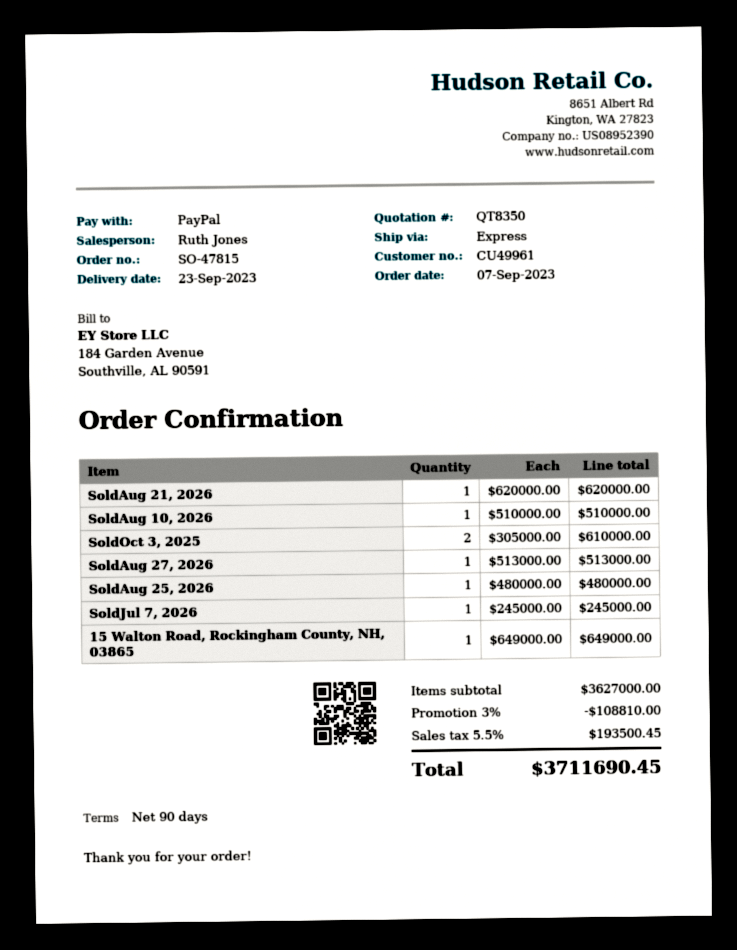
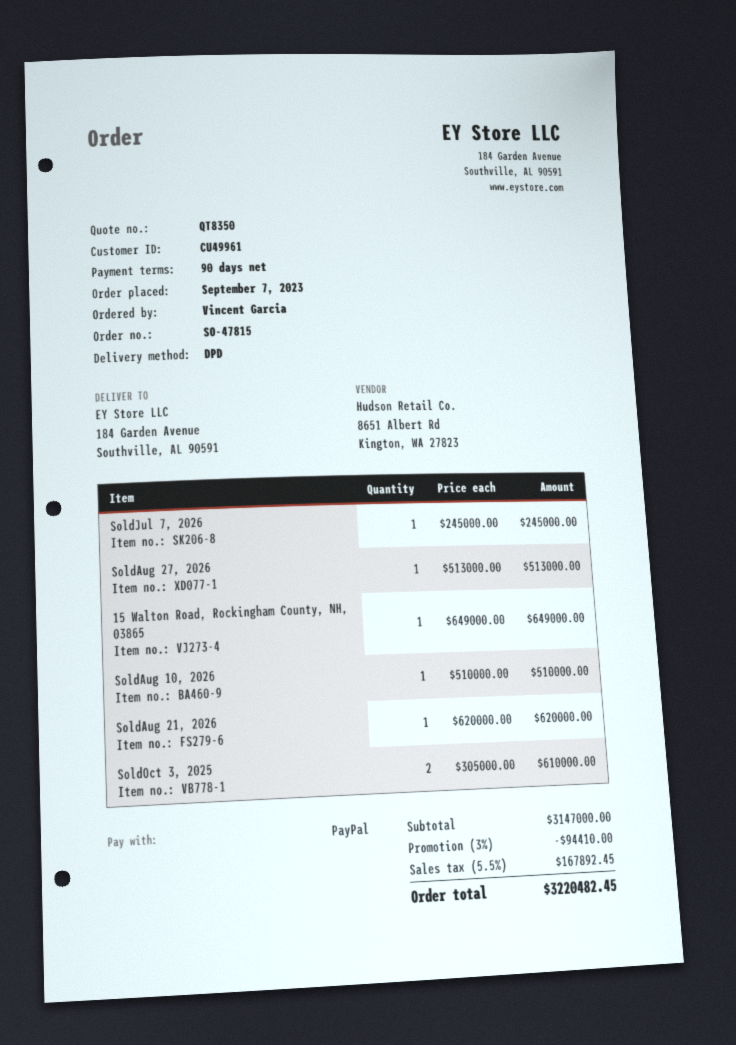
shipping method: express -> DPD
SoldAug 25, 2026: 1 x 480000.00 = 480000.00 -> none
subtotal: 3627000.00 -> 3147000.00
discount: 3% = 108810.00 -> 3% = 94410.00
tax: 5.5% = 193500.45 -> 5.5% = 167892.45
total: 3711690.45 -> 3220482.45

